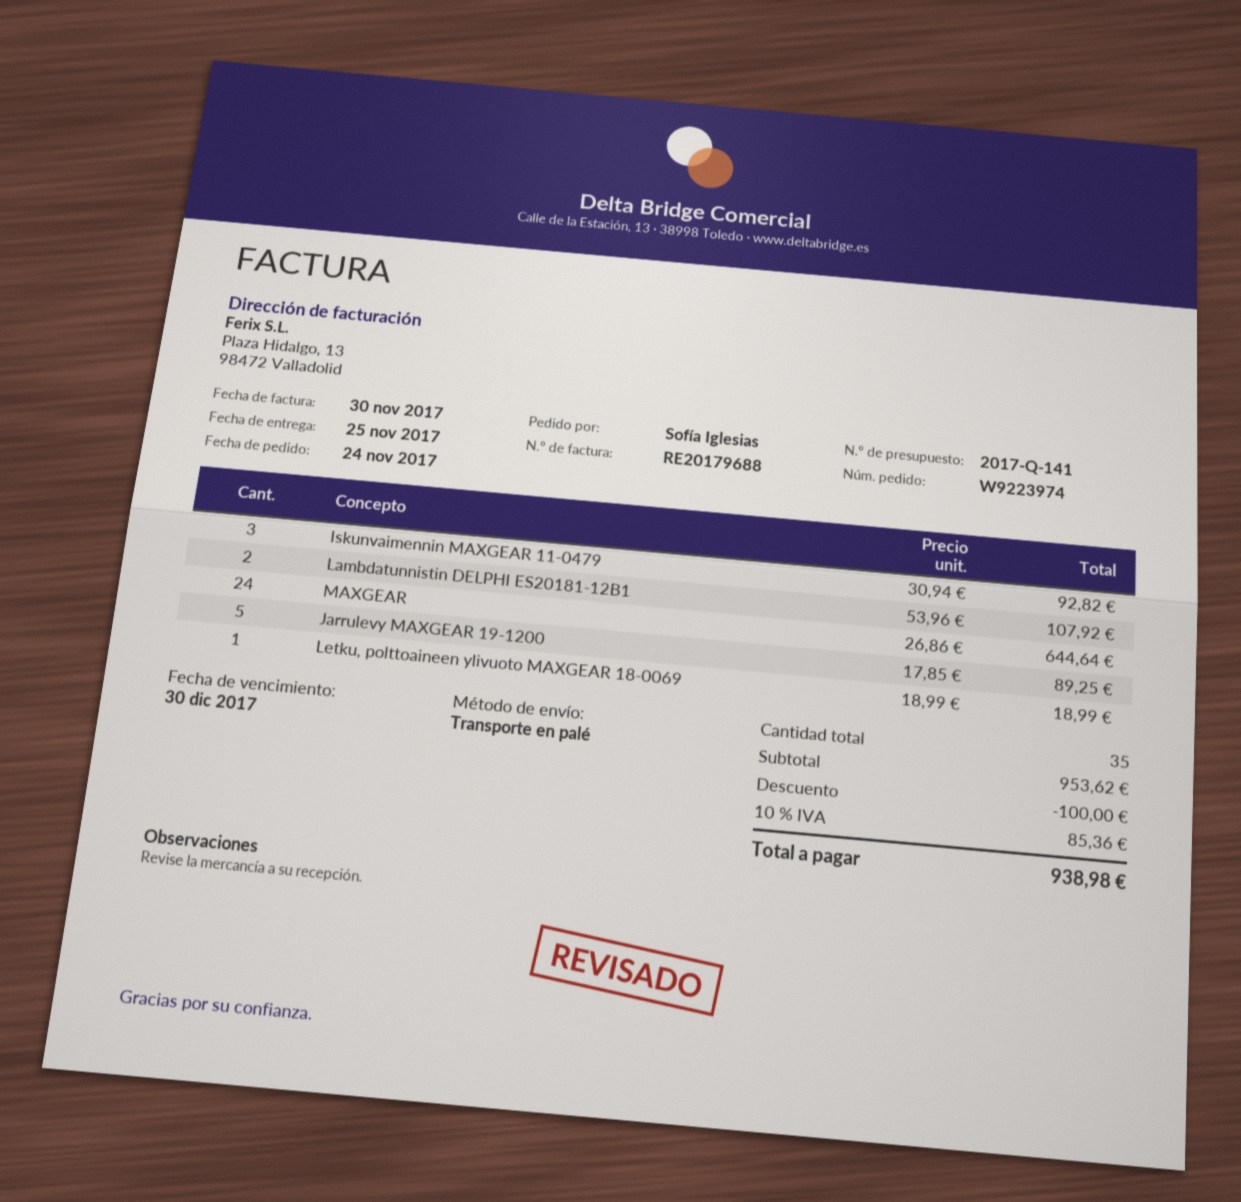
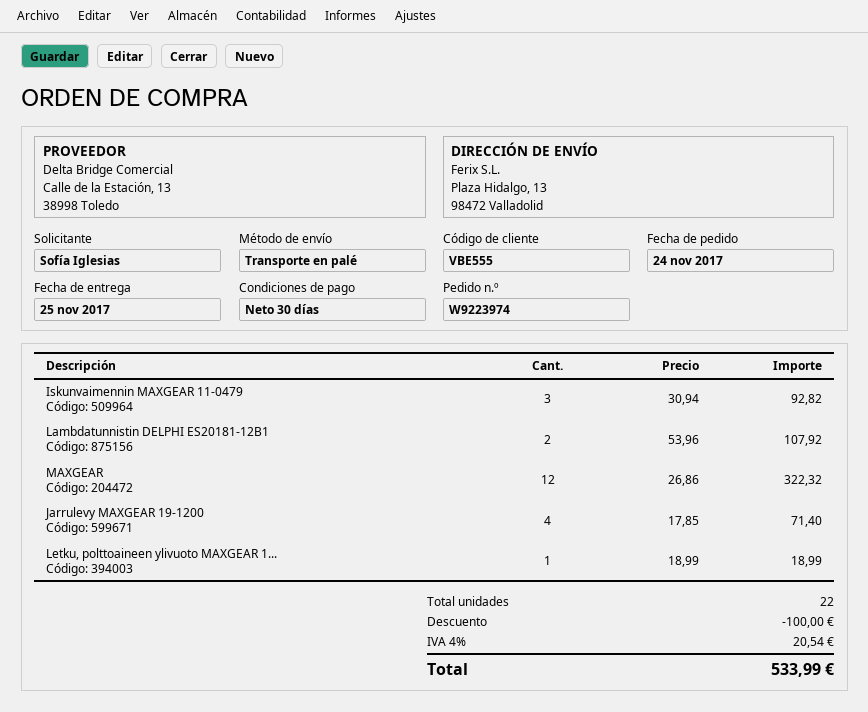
MAXGEAR: 24 x 26.86 = 644.64 -> 12 x 26.86 = 322.32
Jarrulevy MAXGEAR 19-1200: 5 x 17.85 = 89.25 -> 4 x 17.85 = 71.40
total quantity: 35 -> 22
tax: 10% = 85.36 -> 4% = 20.54
total: 938.98 -> 533.99

